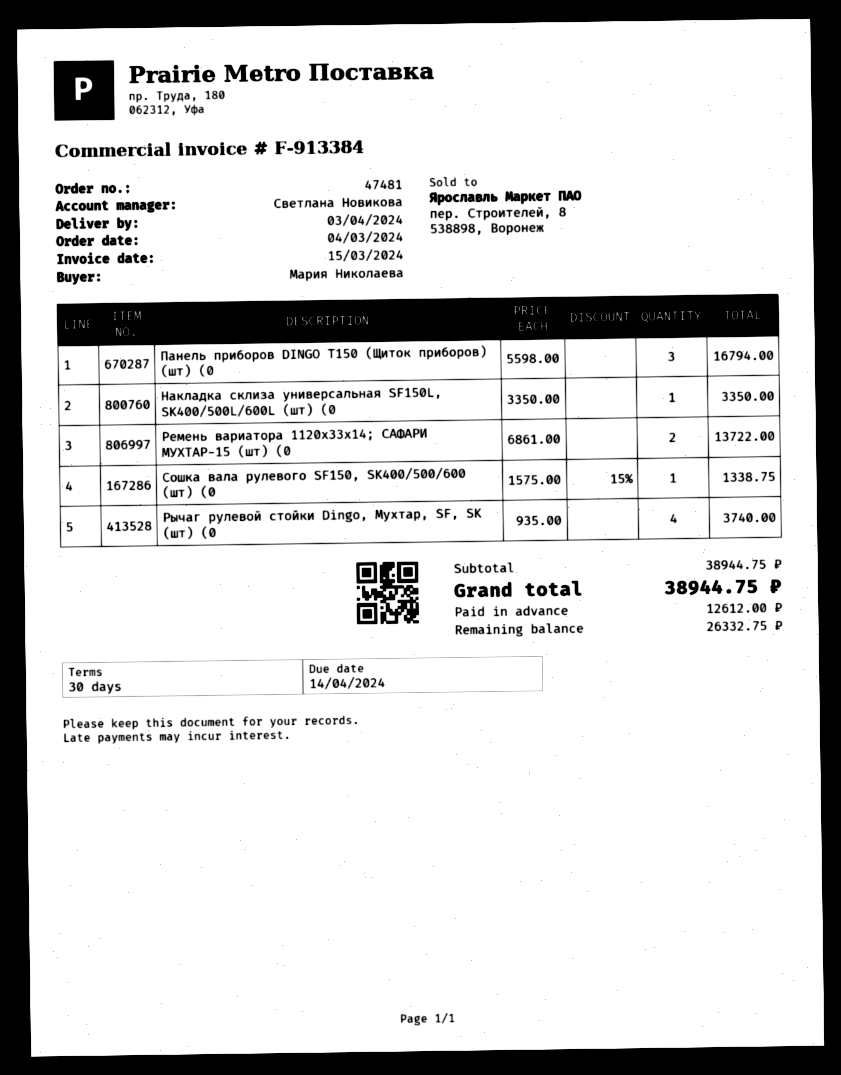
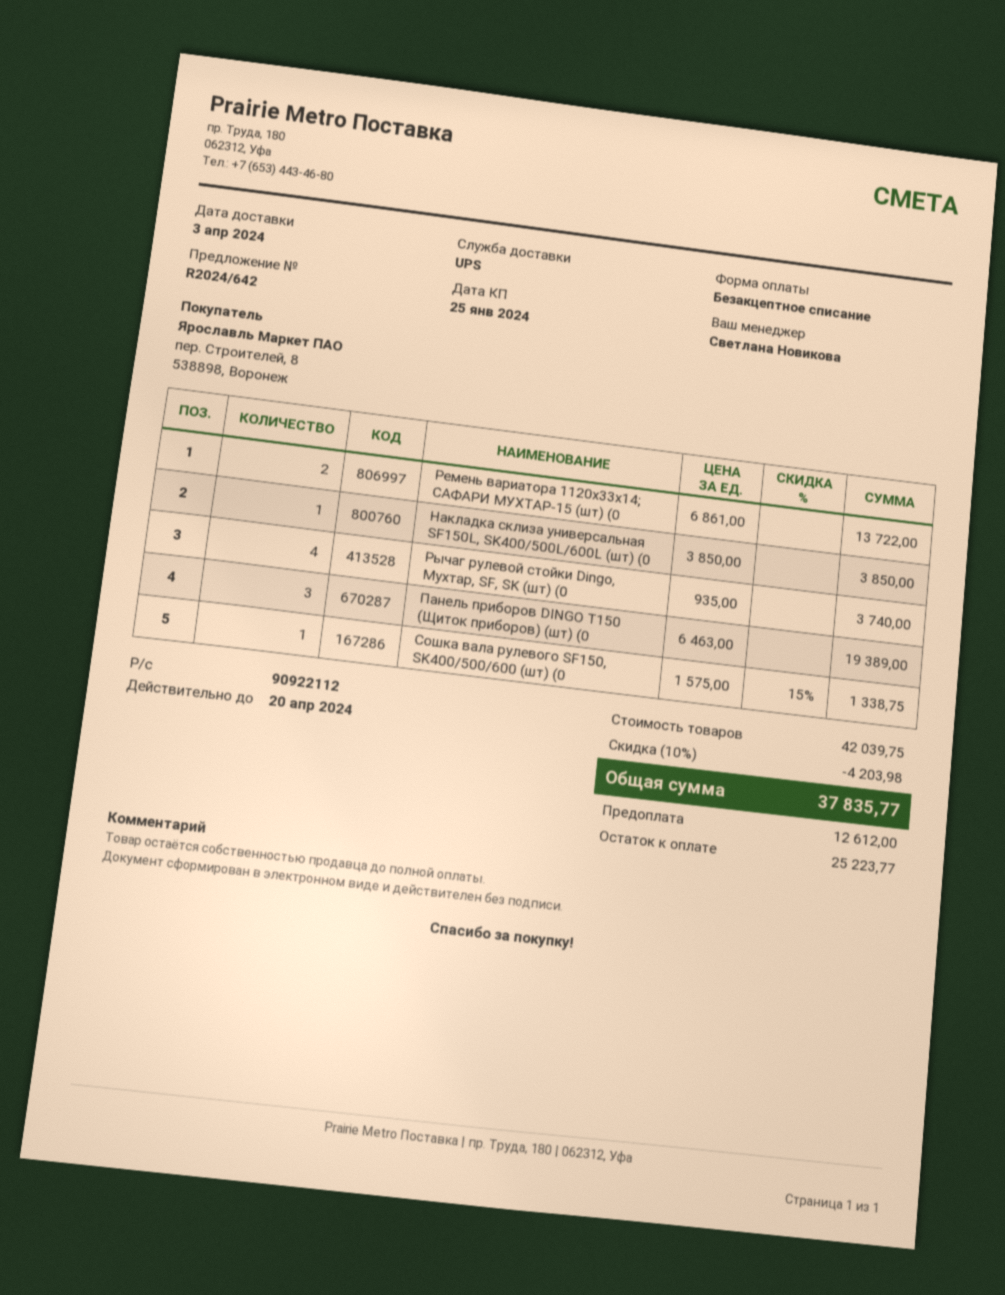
Панель приборов DINGO T150 (Щиток приборов) (шт) (0: 3 x 5598.00 = 16794.00 -> 3 x 6463.00 = 19389.00
Накладка склиза универсальная SF150L, SK400/500L/600L (шт) (0: 1 x 3350.00 = 3350.00 -> 1 x 3850.00 = 3850.00
subtotal: 38944.75 -> 42039.75
discount: none -> 10% = 4203.98
total: 38944.75 -> 37835.77
balance: 26332.75 -> 25223.77

